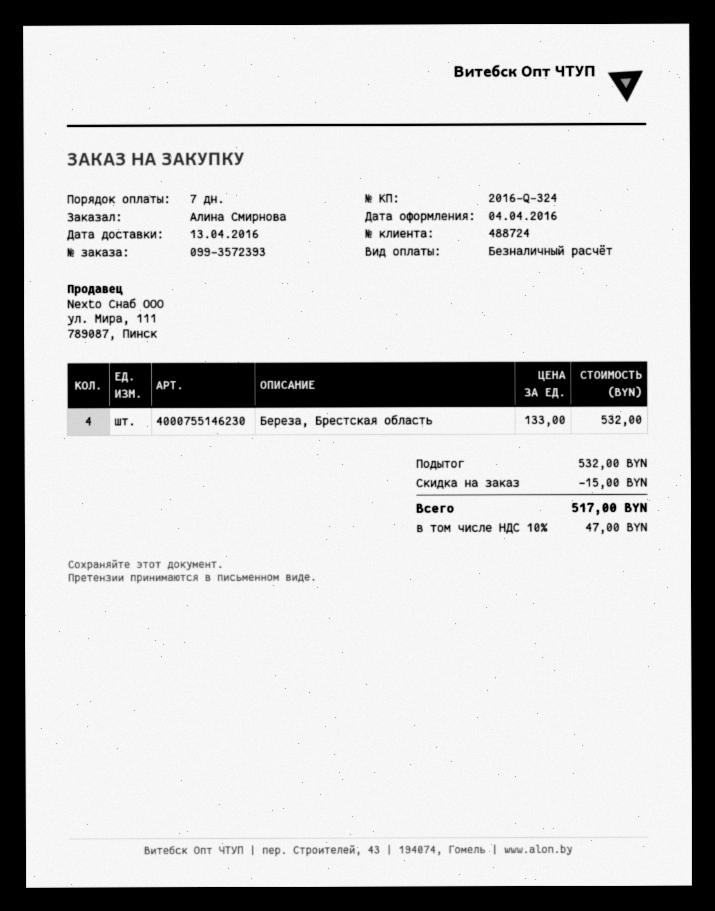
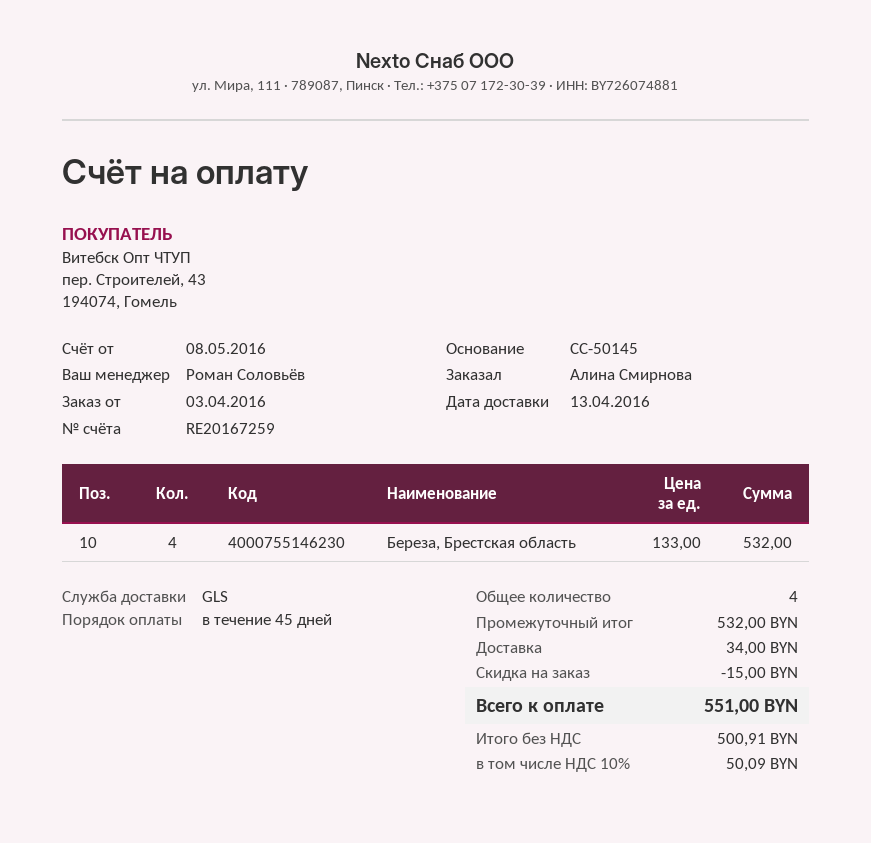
order date: 2016-04-04 -> 2016-04-03
payment terms: 7 days -> 45 days
shipping: none -> 34.00
tax: 10% = 47.00 -> 10% = 50.09
total: 517.00 -> 551.00

